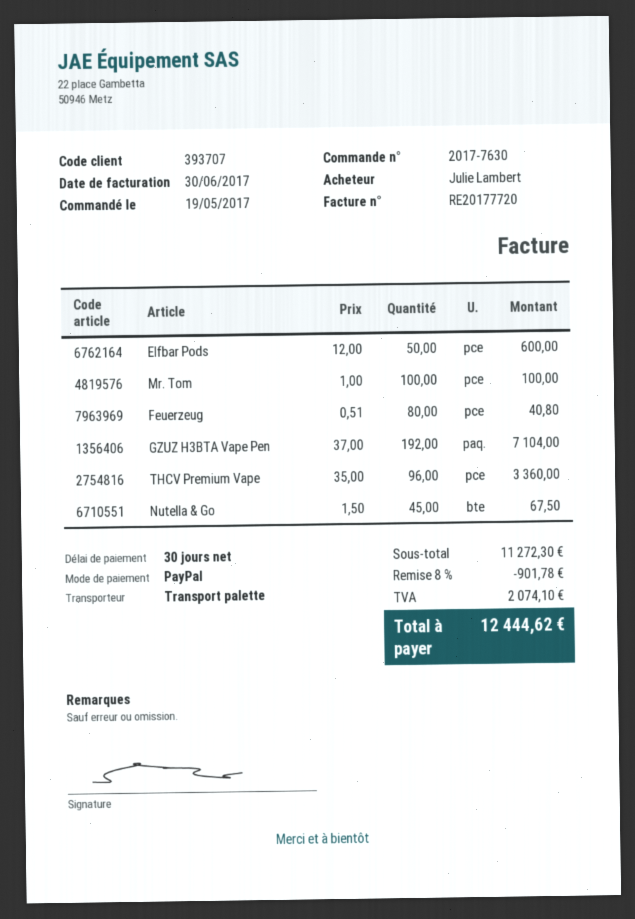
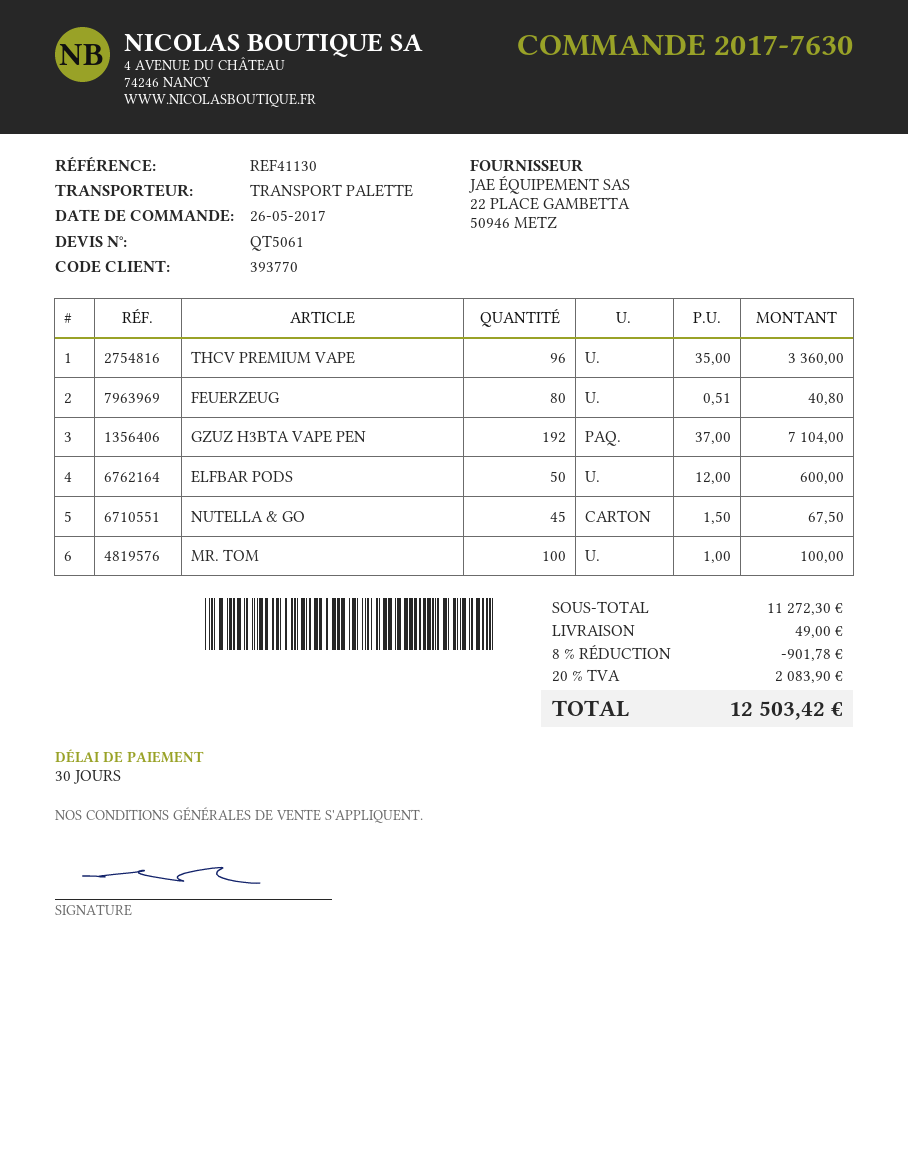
order date: 2017-05-19 -> 2017-05-26
customer number: 393707 -> 393770
shipping: none -> 49.00
tax: 2074.10 -> 2083.90
total: 12444.62 -> 12503.42

